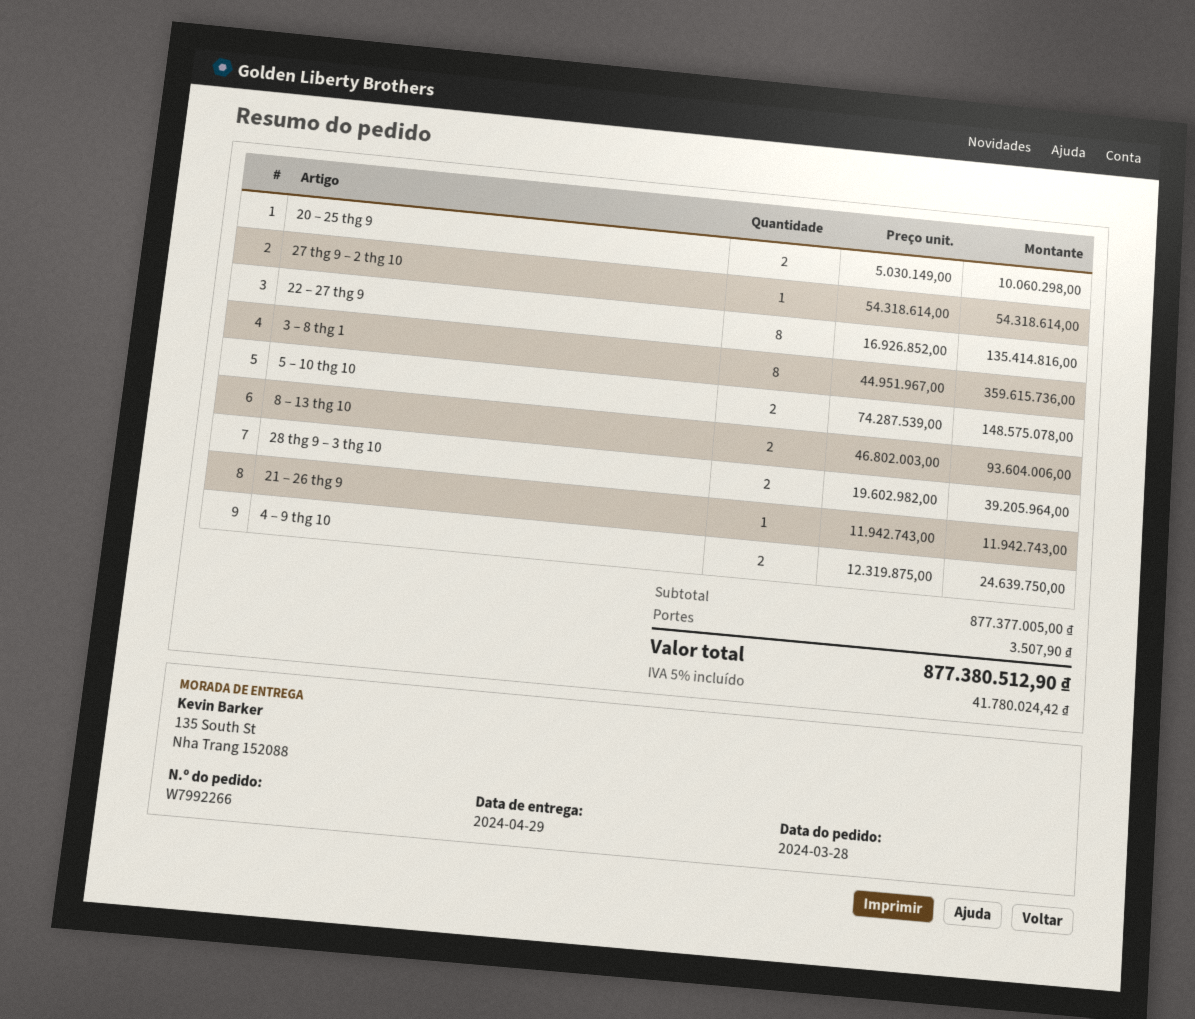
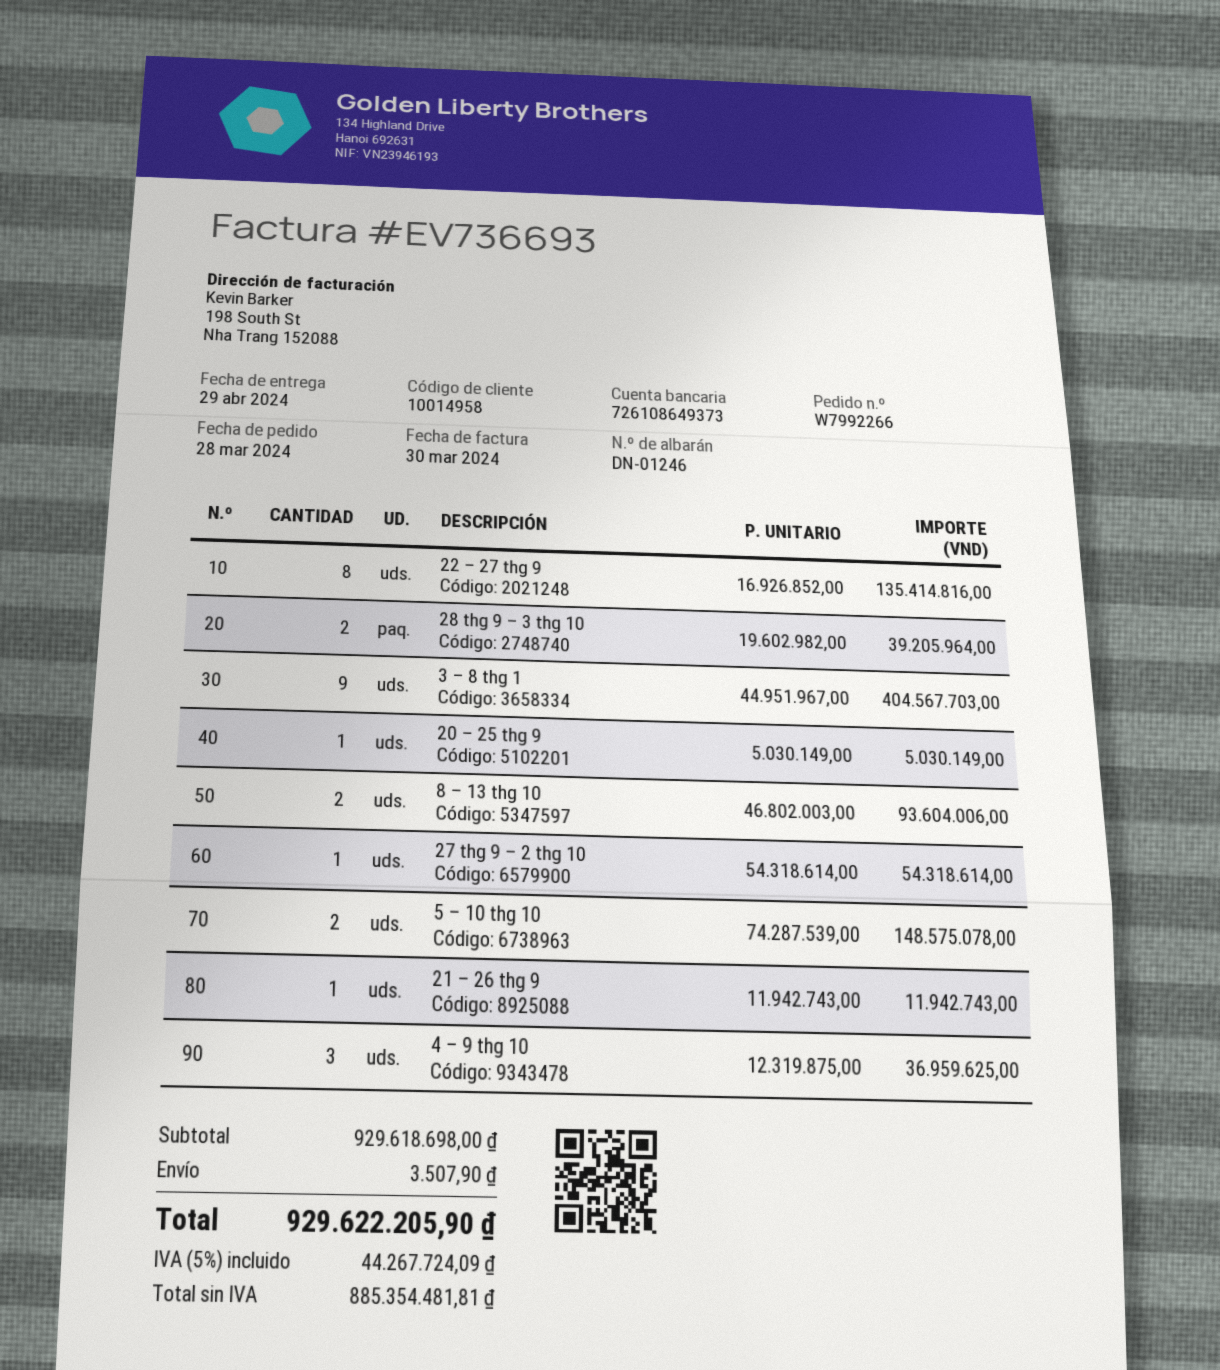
20 – 25 thg 9: 2 x 5030149.00 = 10060298.00 -> 1 x 5030149.00 = 5030149.00
3 – 8 thg 1: 8 x 44951967.00 = 359615736.00 -> 9 x 44951967.00 = 404567703.00
4 – 9 thg 10: 2 x 12319875.00 = 24639750.00 -> 3 x 12319875.00 = 36959625.00
subtotal: 877377005.00 -> 929618698.00
tax: 5% = 41780024.42 -> 5% = 44267724.09
total: 877380512.90 -> 929622205.90

